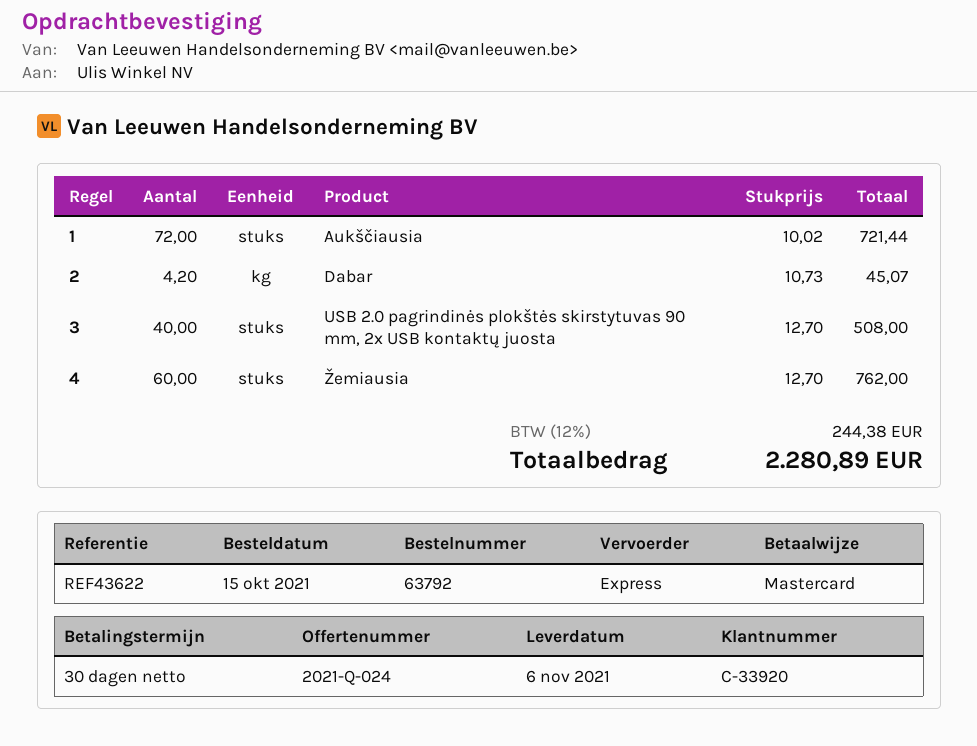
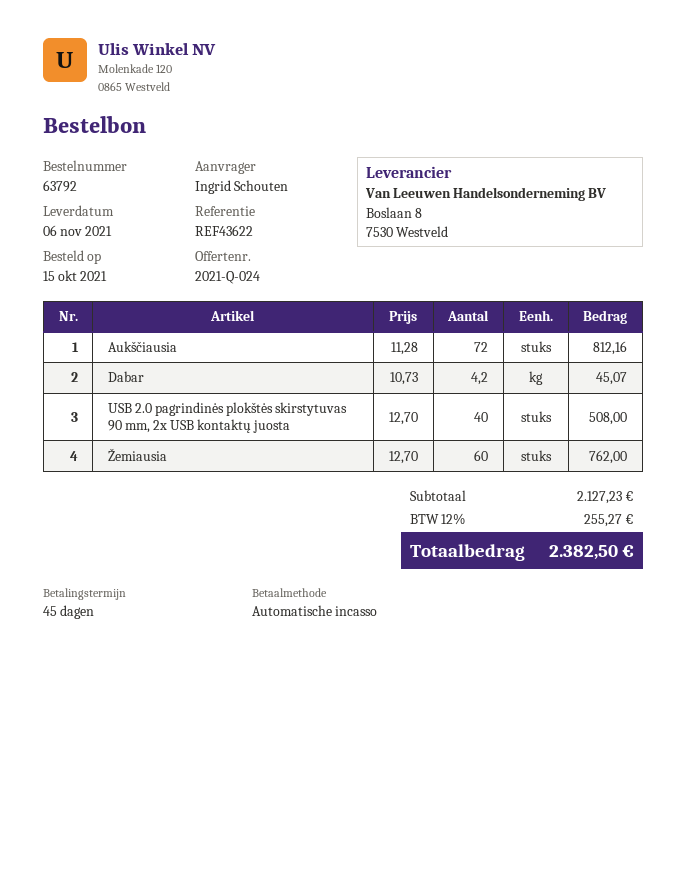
payment terms: 30 days -> 45 days
payment method: Mastercard -> direct debit
Aukščiausia: 72 x 10.02 = 721.44 -> 72 x 11.28 = 812.16
tax: 12% = 244.38 -> 12% = 255.27
total: 2280.89 -> 2382.50

